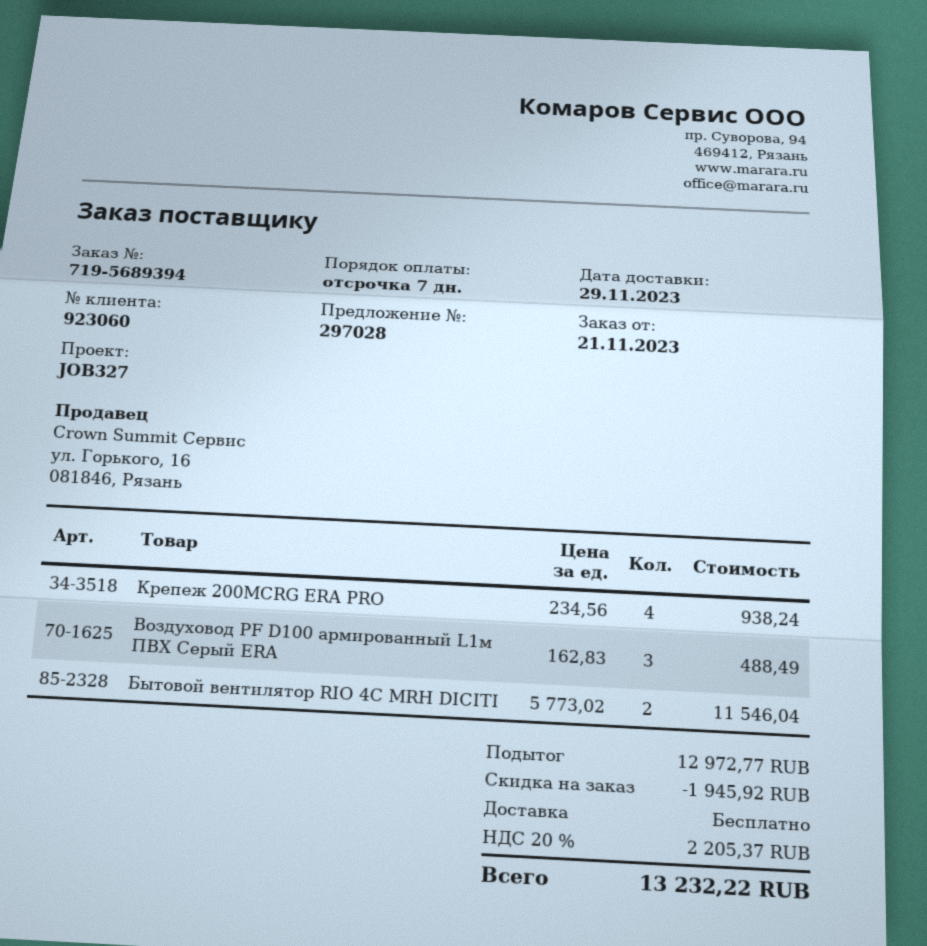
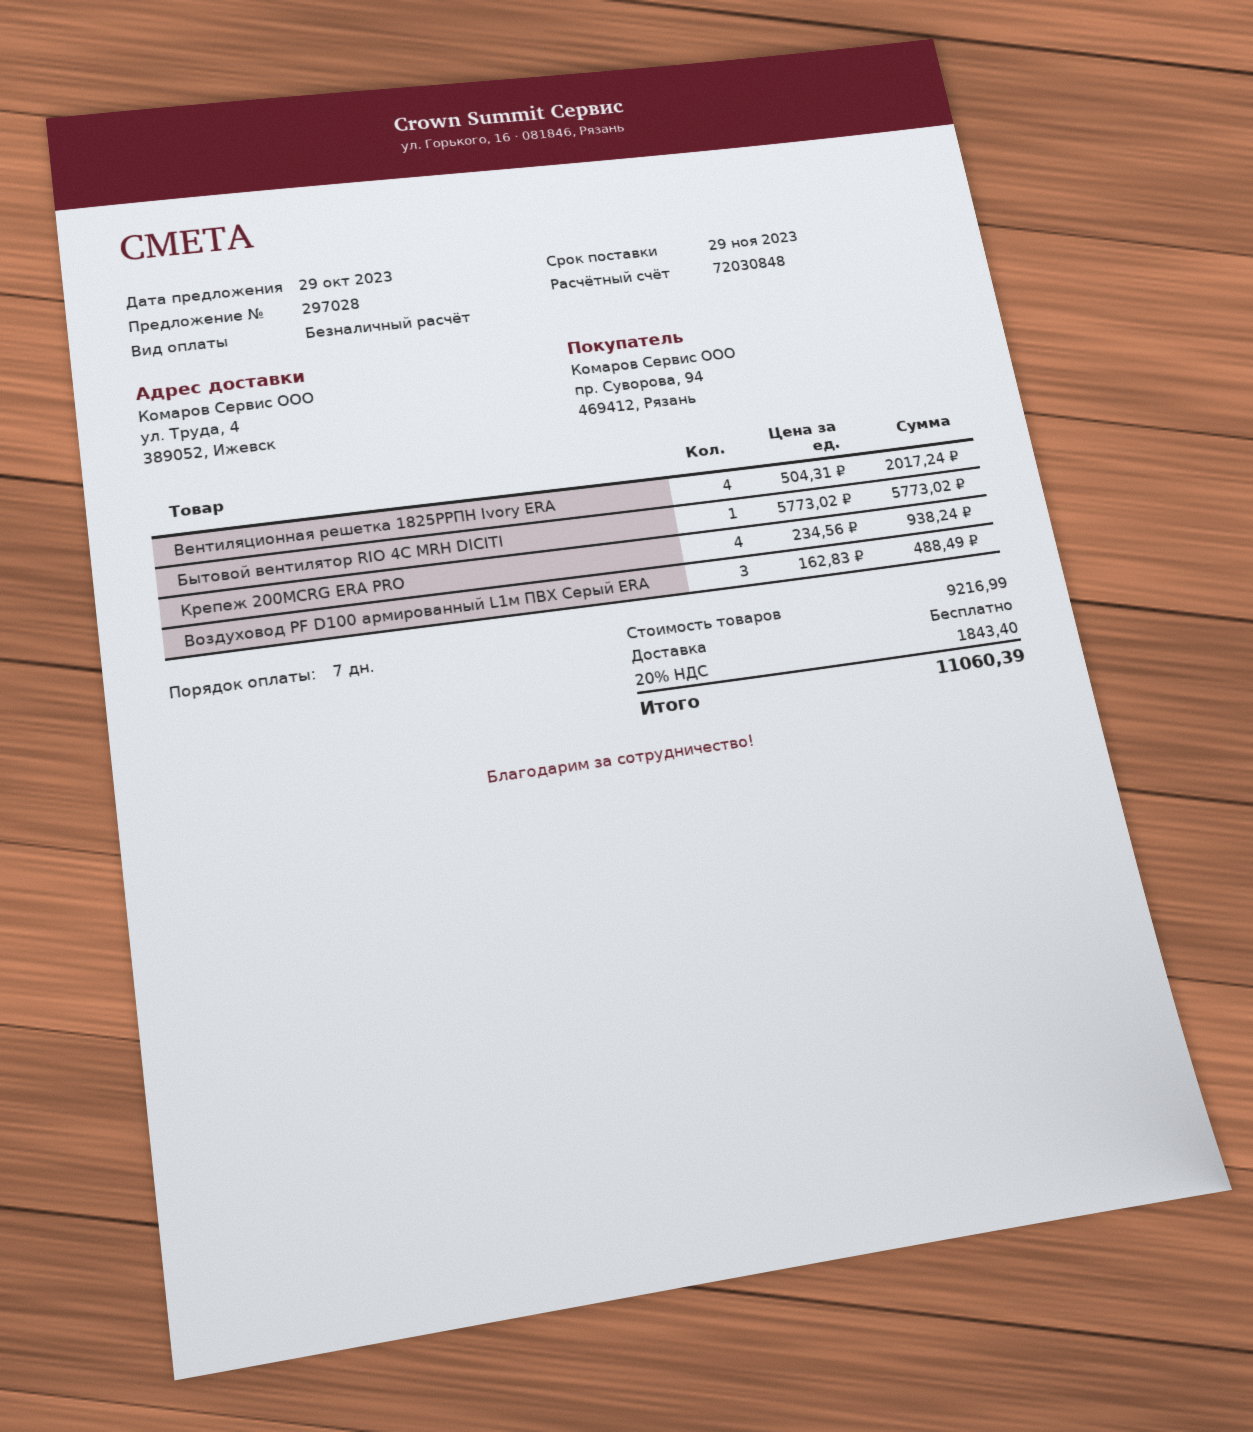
Бытовой вентилятор RIO 4C MRH DICITI: 2 x 5773.02 = 11546.04 -> 1 x 5773.02 = 5773.02
Вентиляционная решетка 1825РРПН Ivory ERA: none -> 4 x 504.31 = 2017.24
subtotal: 12972.77 -> 9216.99
discount: 1945.92 -> none
tax: 20% = 2205.37 -> 20% = 1843.40
total: 13232.22 -> 11060.39

